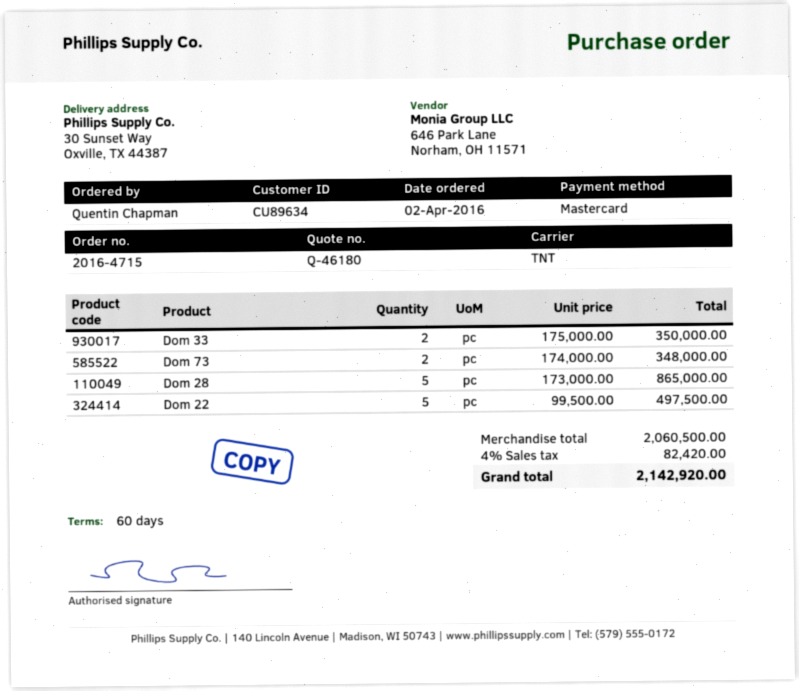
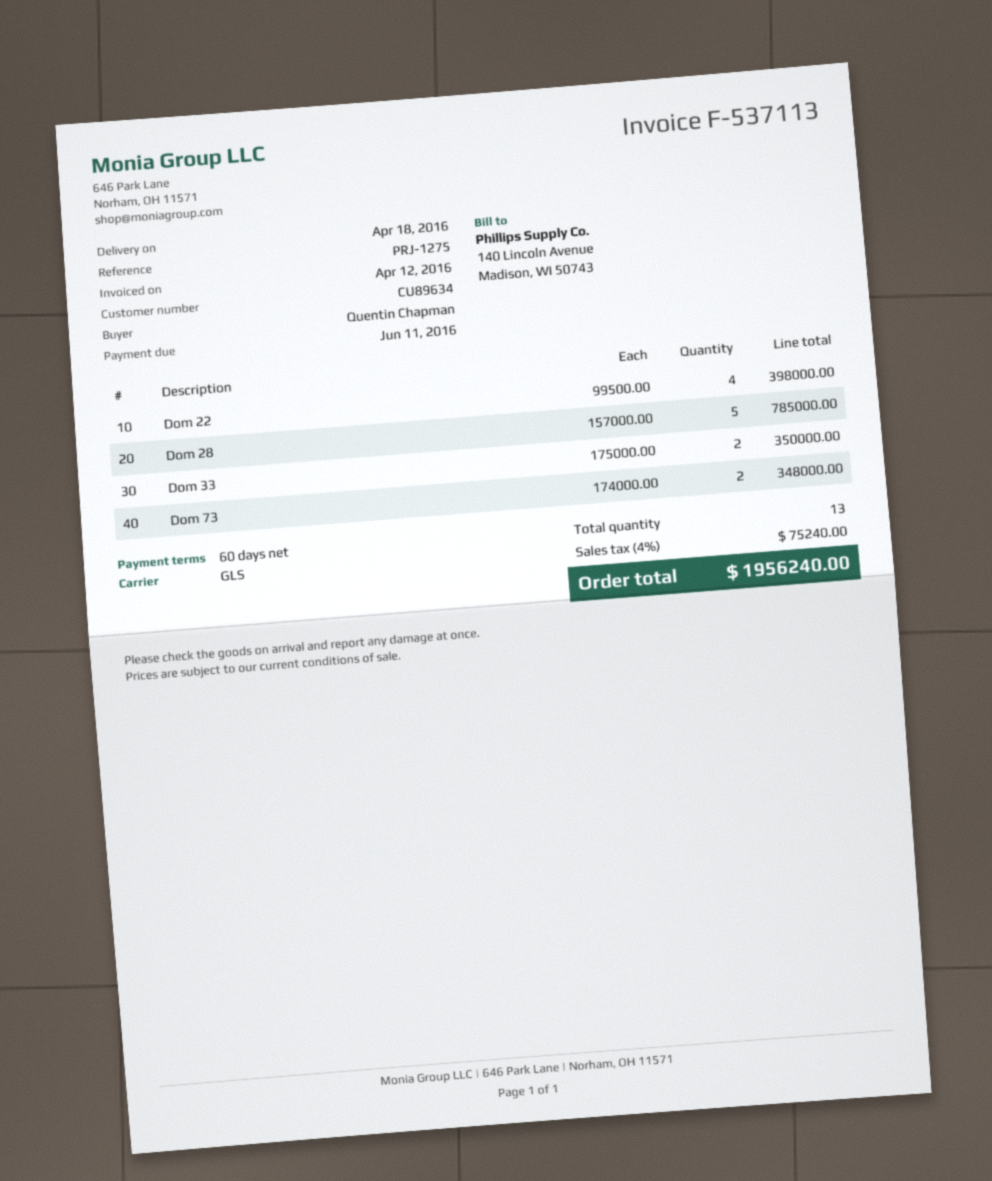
shipping method: TNT -> GLS
Dom 28: 5 x 173000.00 = 865000.00 -> 5 x 157000.00 = 785000.00
Dom 22: 5 x 99500.00 = 497500.00 -> 4 x 99500.00 = 398000.00
tax: 4% = 82420.00 -> 4% = 75240.00
total: 2142920.00 -> 1956240.00

